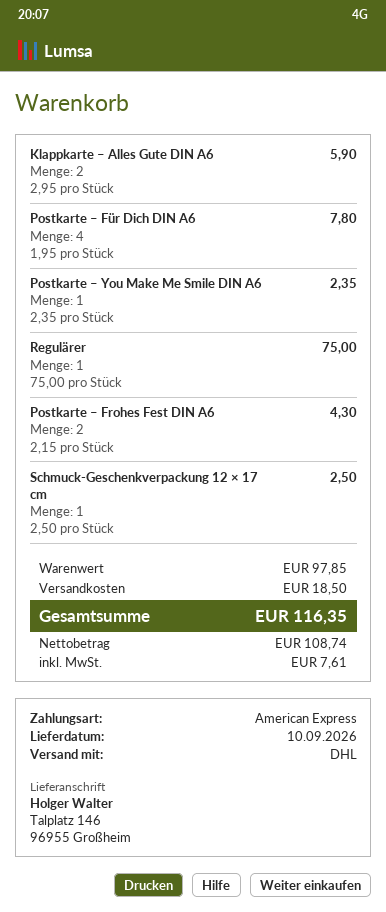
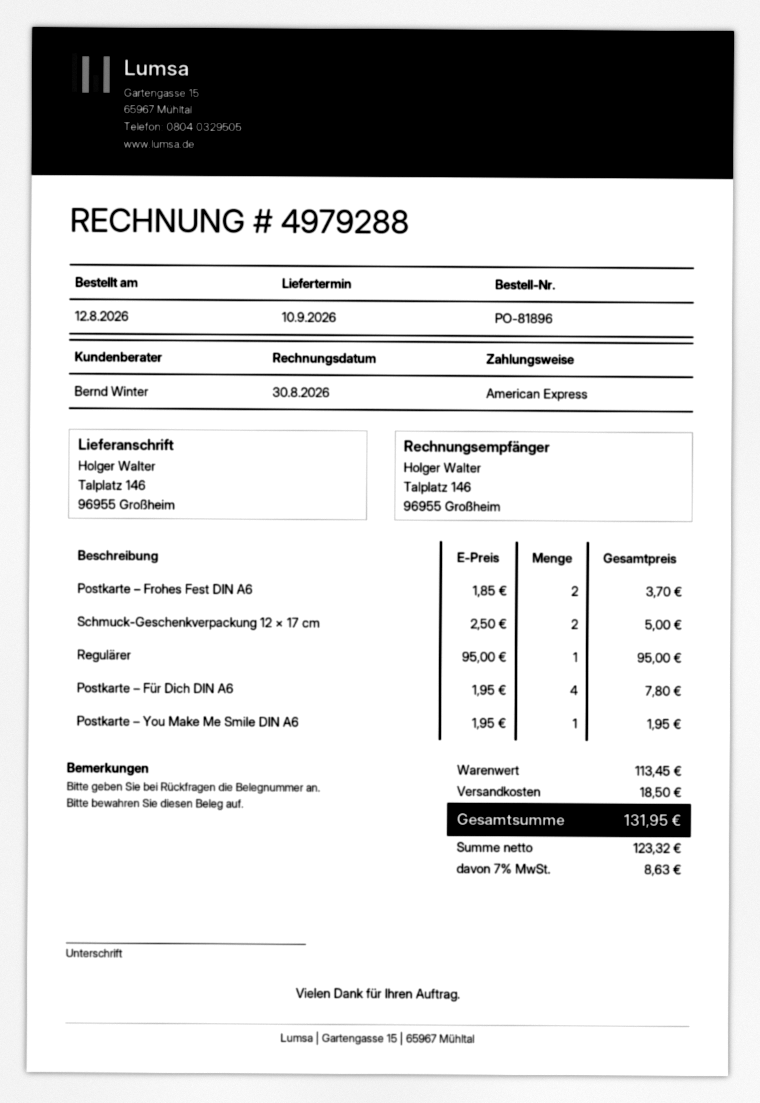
Klappkarte – Alles Gute DIN A6: 2 x 2.95 = 5.90 -> none
Postkarte – You Make Me Smile DIN A6: 1 x 2.35 = 2.35 -> 1 x 1.95 = 1.95
Regulärer: 1 x 75.00 = 75.00 -> 1 x 95.00 = 95.00
Postkarte – Frohes Fest DIN A6: 2 x 2.15 = 4.30 -> 2 x 1.85 = 3.70
Schmuck-Geschenkverpackung 12 × 17 cm: 1 x 2.50 = 2.50 -> 2 x 2.50 = 5.00
subtotal: 97.85 -> 113.45
net: 108.74 -> 123.32
tax: 7.61 -> 8.63
total: 116.35 -> 131.95

